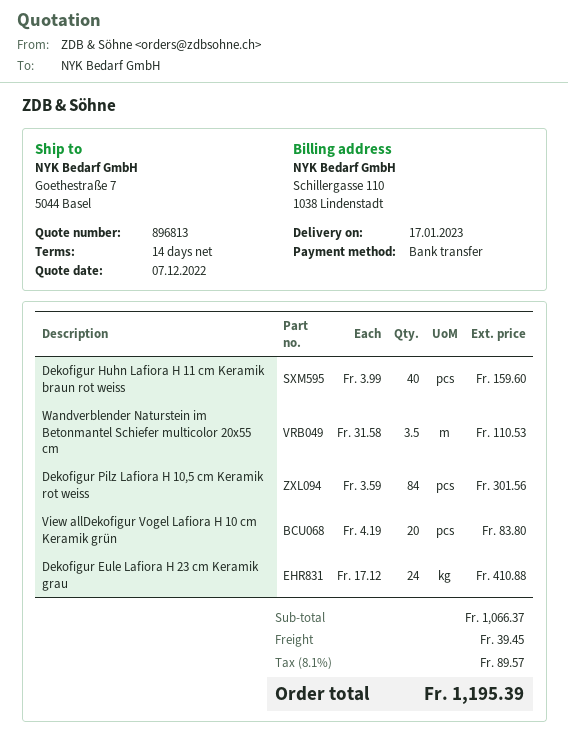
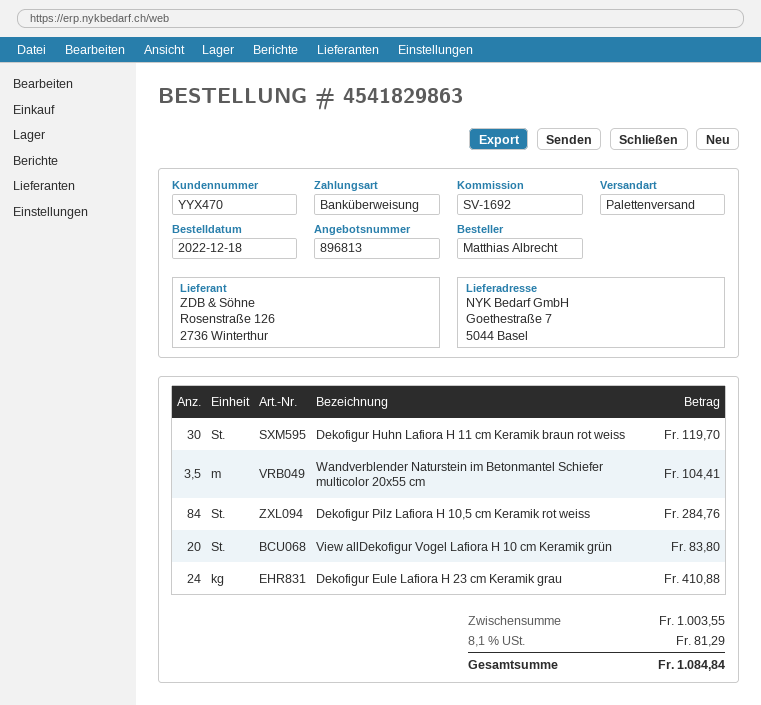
Dekofigur Huhn Lafiora H 11 cm Keramik braun rot weiss: 40 for 159.60 -> 30 for 119.70
Wandverblender Naturstein im Betonmantel Schiefer multicolor 20x55 cm: 3.5 for 110.53 -> 3.5 for 104.41
Dekofigur Pilz Lafiora H 10,5 cm Keramik rot weiss: 84 for 301.56 -> 84 for 284.76
subtotal: 1066.37 -> 1003.55
shipping: 39.45 -> none
tax: 8.1% = 89.57 -> 8.1% = 81.29
total: 1195.39 -> 1084.84

